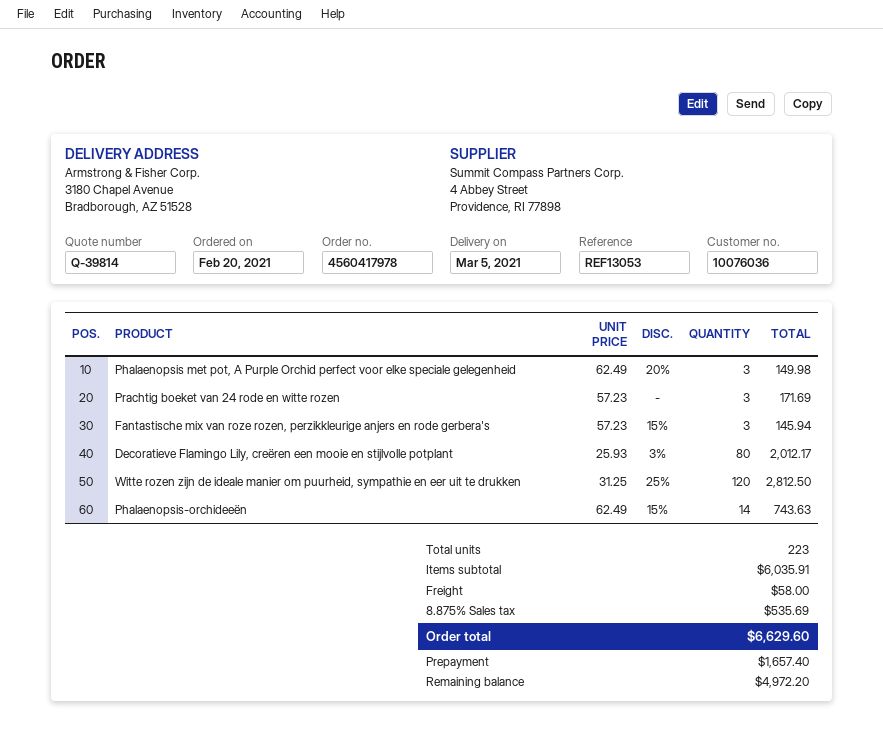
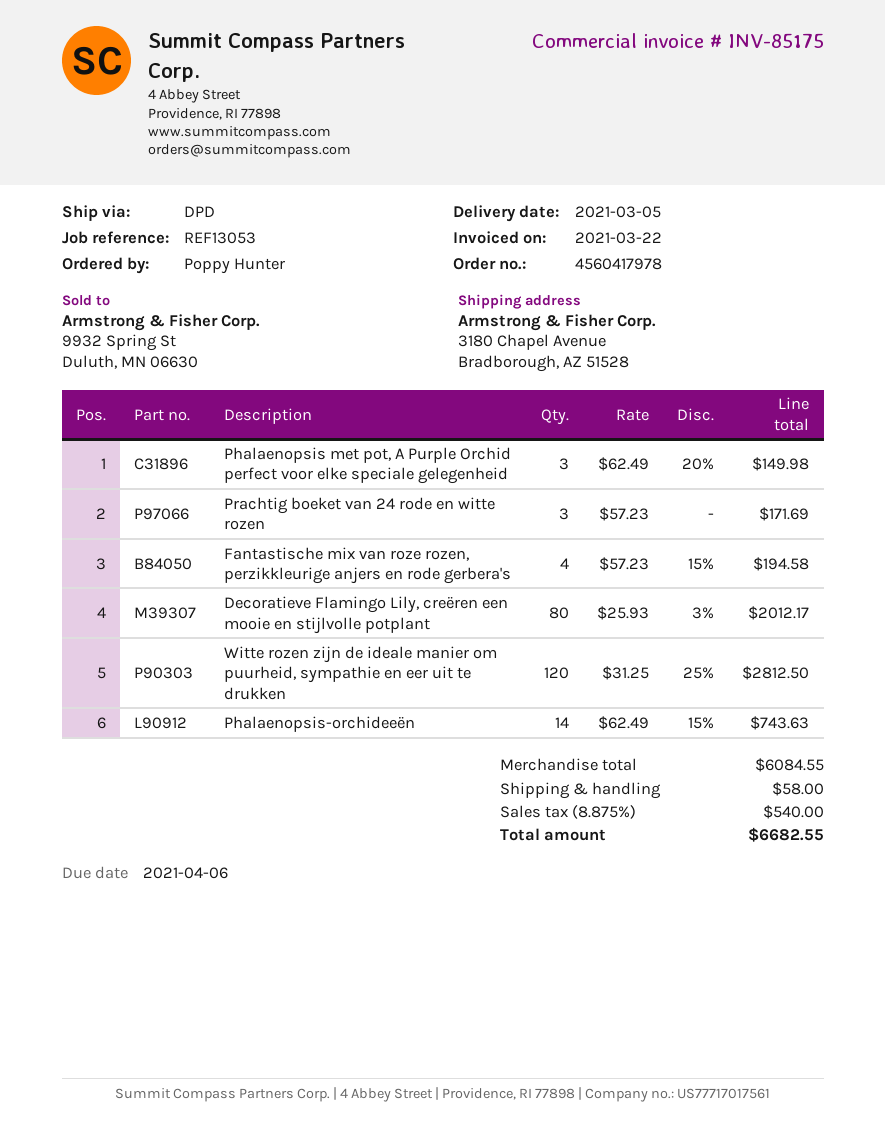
Fantastische mix van roze rozen, perzikkleurige anjers en rode gerbera's: 3 x 57.23 - 15% = 145.94 -> 4 x 57.23 - 15% = 194.58
subtotal: 6035.91 -> 6084.55
tax: 8.875% = 535.69 -> 8.875% = 540.00
total: 6629.60 -> 6682.55

